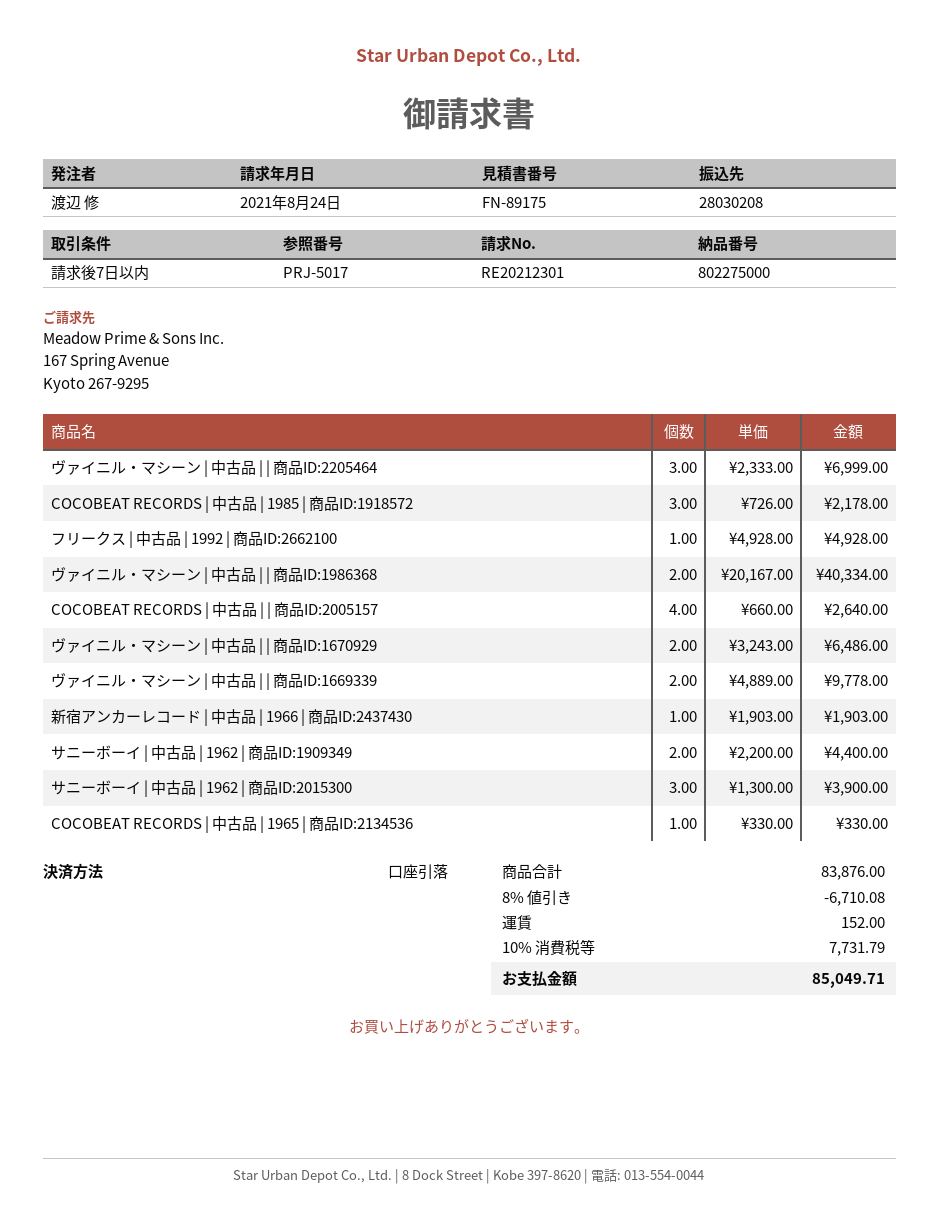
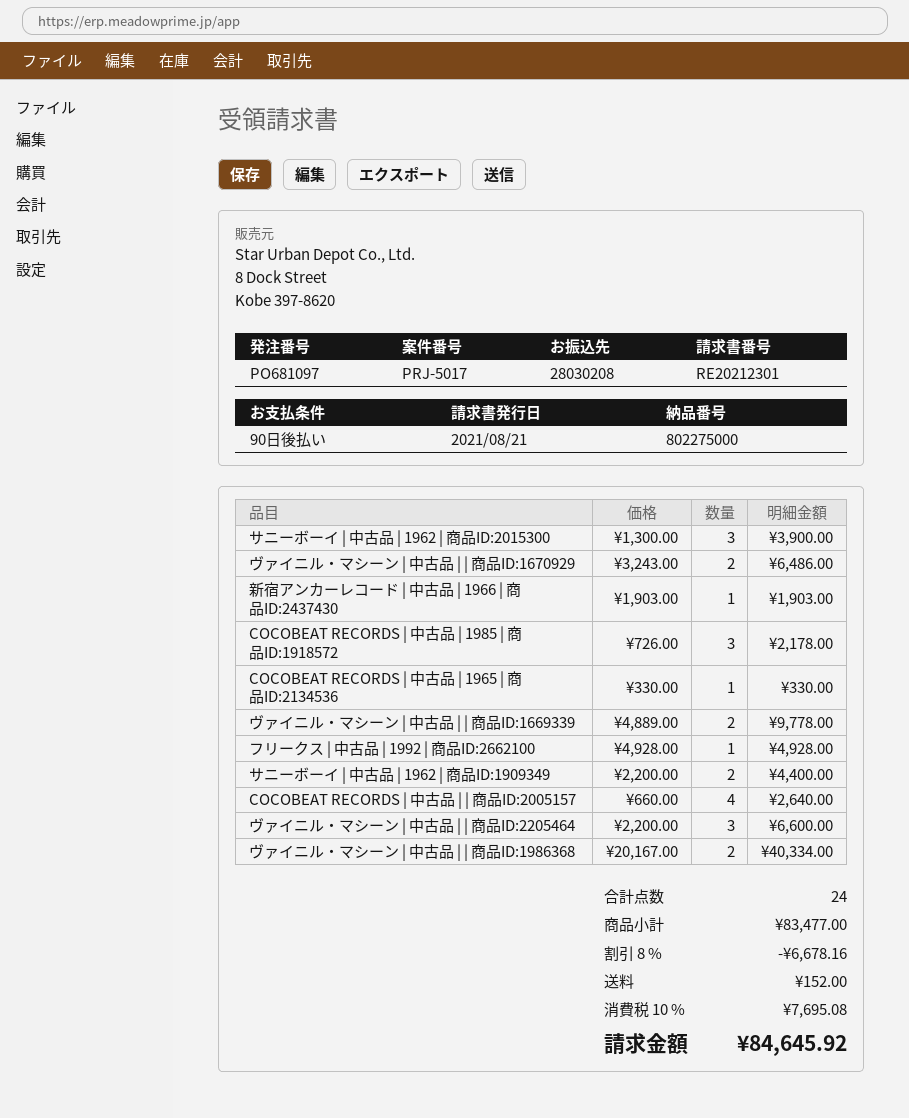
invoice date: 2021-08-24 -> 2021-08-21
payment terms: 7 days -> 90 days
ヴァイニル・マシーン | 中古品 | | 商品ID:2205464: 3 x 2333.00 = 6999.00 -> 3 x 2200.00 = 6600.00
subtotal: 83876.00 -> 83477.00
discount: 8% = 6710.08 -> 8% = 6678.16
tax: 10% = 7731.79 -> 10% = 7695.08
total: 85049.71 -> 84645.92

